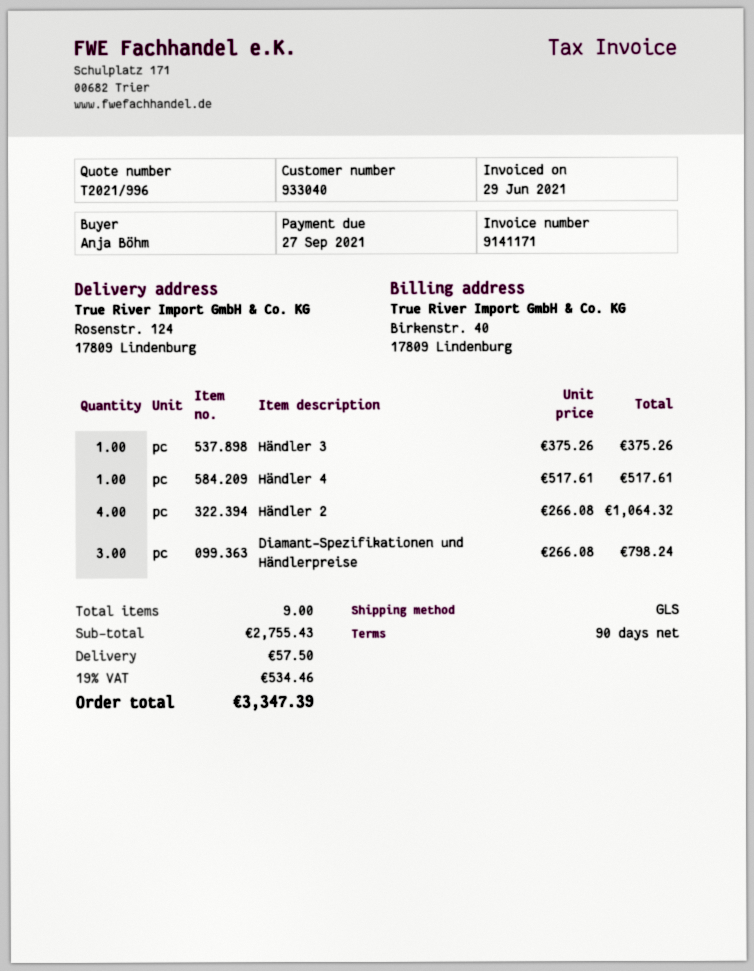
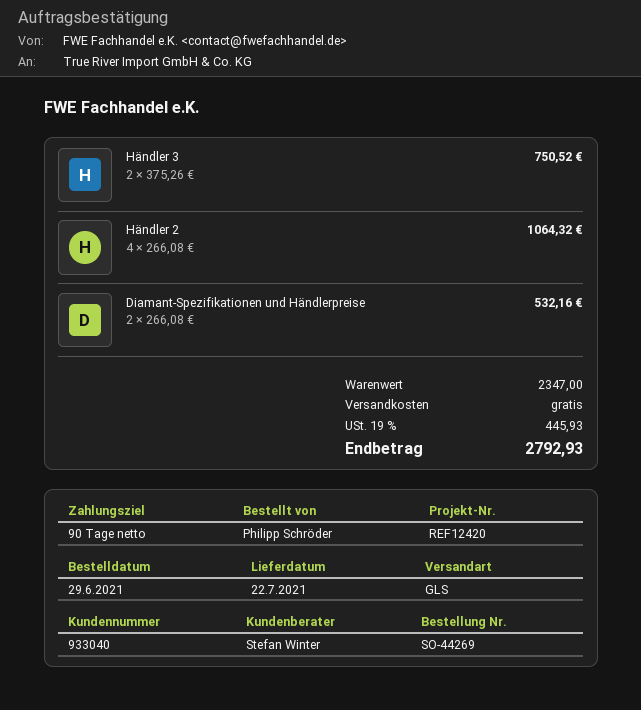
ordered by: Anja Böhm -> Philipp Schröder
Händler 3: 1 x 375.26 = 375.26 -> 2 x 375.26 = 750.52
Händler 4: 1 x 517.61 = 517.61 -> none
Diamant-Spezifikationen und Händlerpreise: 3 x 266.08 = 798.24 -> 2 x 266.08 = 532.16
subtotal: 2755.43 -> 2347.00
shipping: 57.50 -> 0.00
tax: 19% = 534.46 -> 19% = 445.93
total: 3347.39 -> 2792.93

